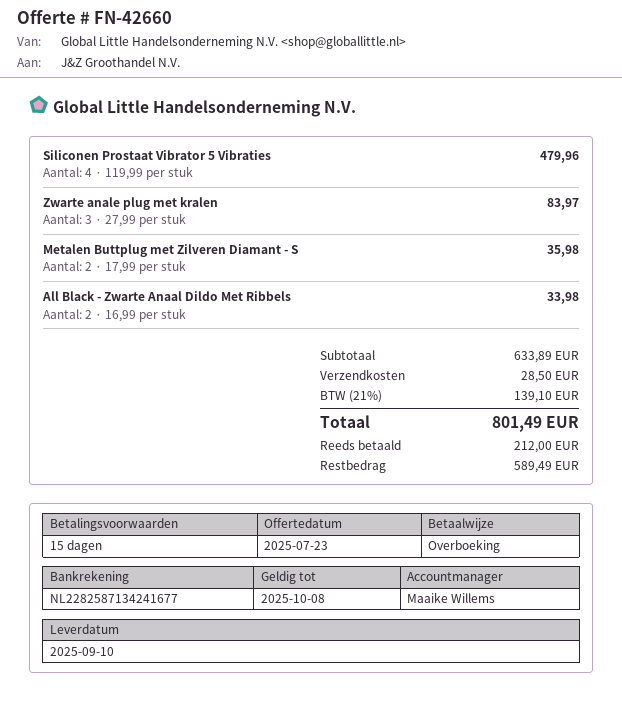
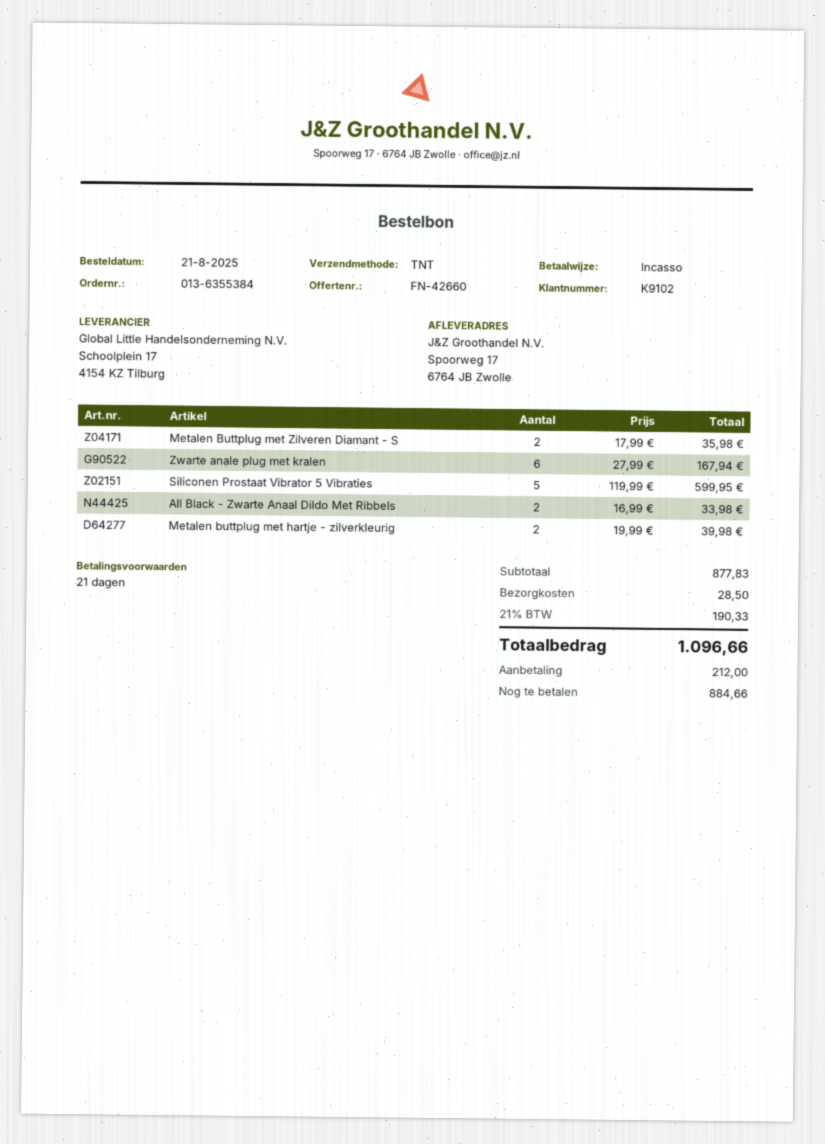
payment terms: 15 days -> 21 days
payment method: bank transfer -> direct debit
Siliconen Prostaat Vibrator 5 Vibraties: 4 x 119.99 = 479.96 -> 5 x 119.99 = 599.95
Zwarte anale plug met kralen: 3 x 27.99 = 83.97 -> 6 x 27.99 = 167.94
Metalen buttplug met hartje - zilverkleurig: none -> 2 x 19.99 = 39.98
subtotal: 633.89 -> 877.83
tax: 21% = 139.10 -> 21% = 190.33
total: 801.49 -> 1096.66
balance: 589.49 -> 884.66

